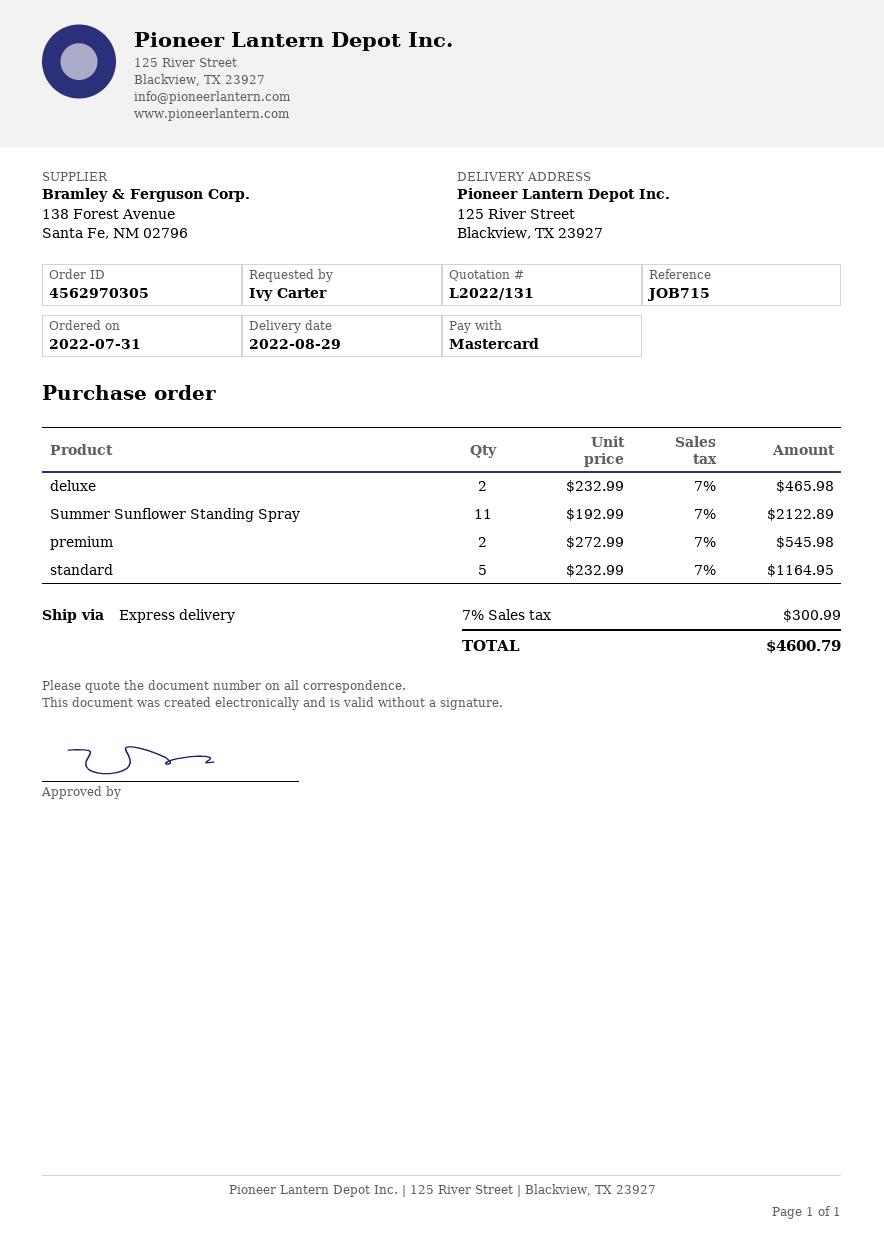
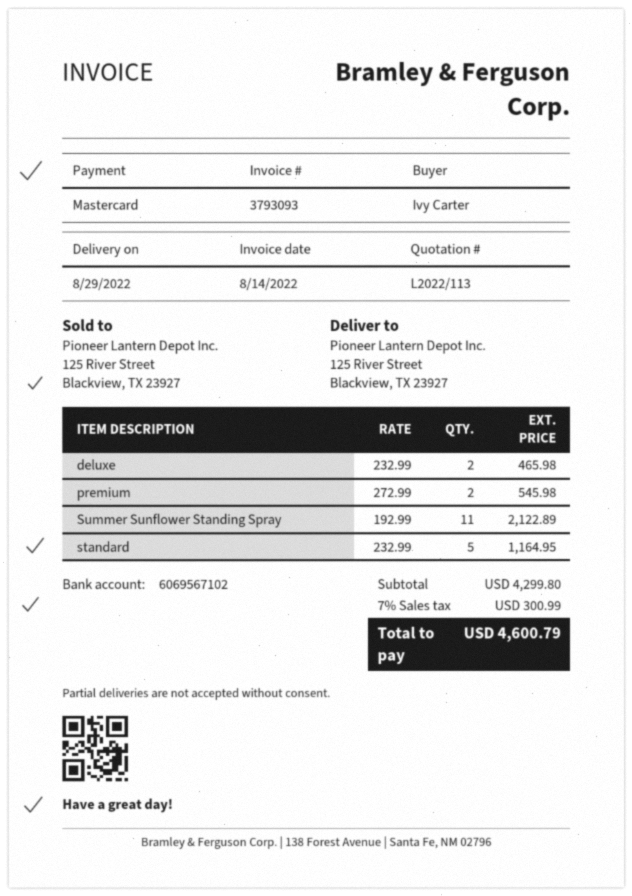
quote number: L2022/131 -> L2022/113

